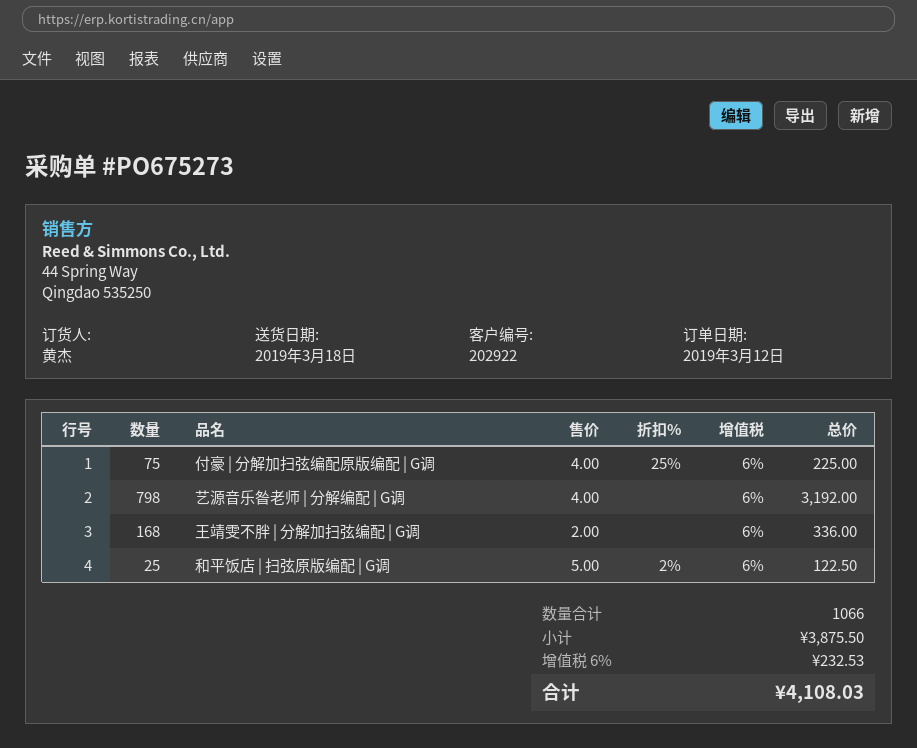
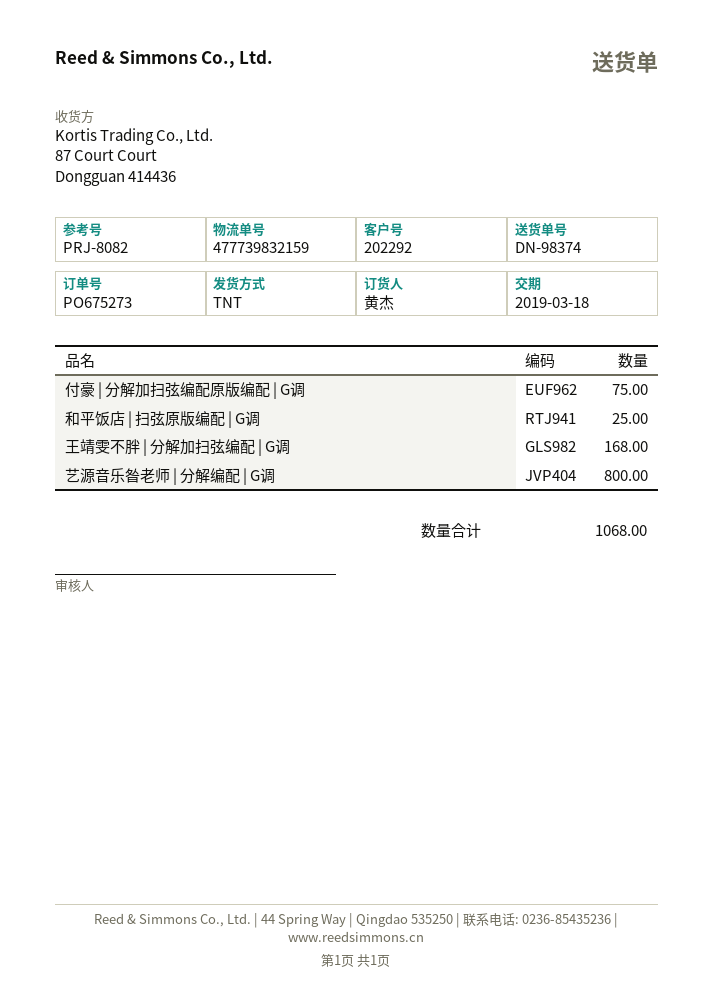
customer number: 202922 -> 202292
艺源音乐昝老师 | 分解编配 | G调: 798 -> 800
total quantity: 1066 -> 1068

